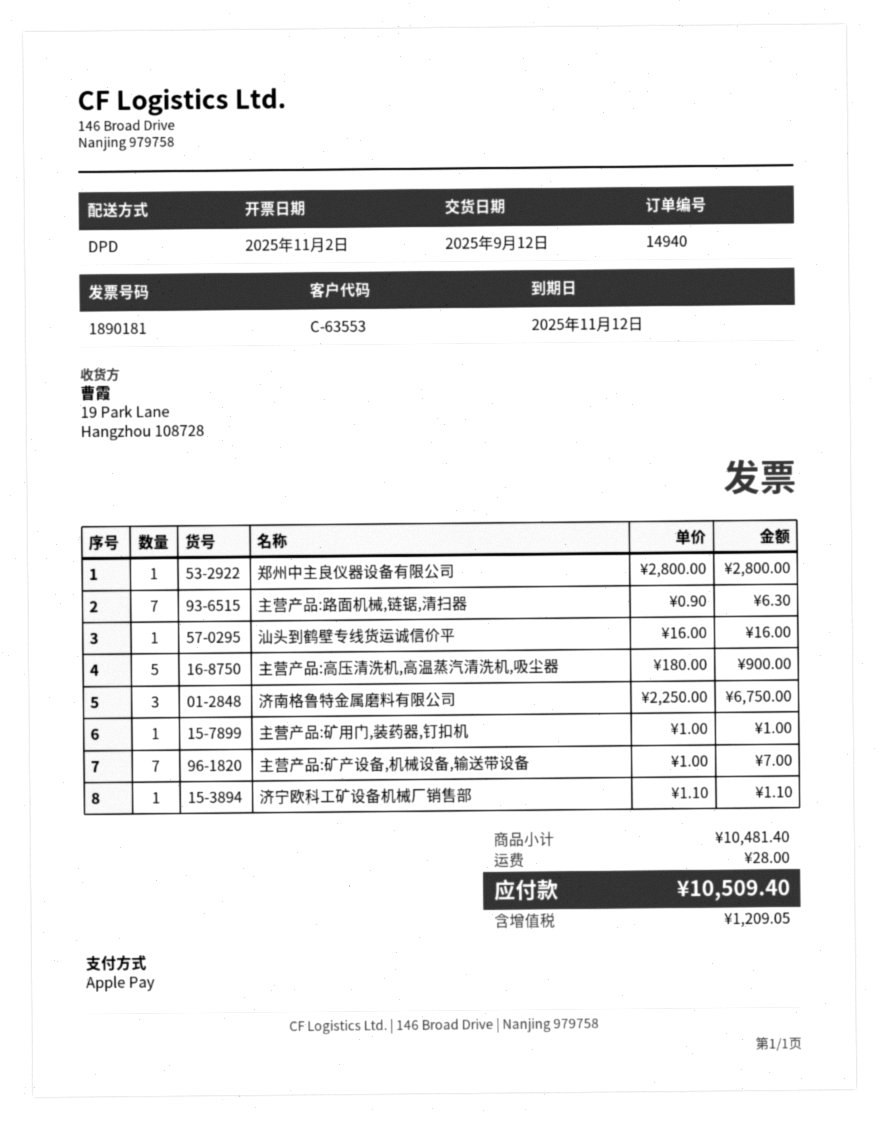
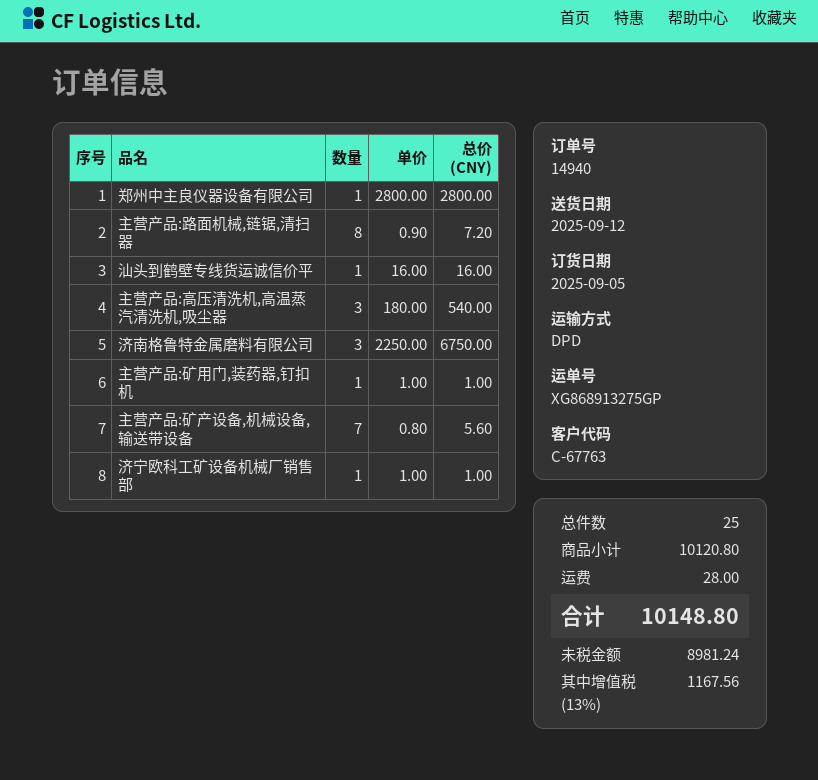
customer number: C-63553 -> C-67763
主营产品:路面机械,链锯,清扫器: 7 x 0.90 = 6.30 -> 8 x 0.90 = 7.20
主营产品:高压清洗机,高温蒸汽清洗机,吸尘器: 5 x 180.00 = 900.00 -> 3 x 180.00 = 540.00
主营产品:矿产设备,机械设备,输送带设备: 7 x 1.00 = 7.00 -> 7 x 0.80 = 5.60
济宁欧科工矿设备机械厂销售部: 1 x 1.10 = 1.10 -> 1 x 1.00 = 1.00
subtotal: 10481.40 -> 10120.80
tax: 1209.05 -> 1167.56
total: 10509.40 -> 10148.80

